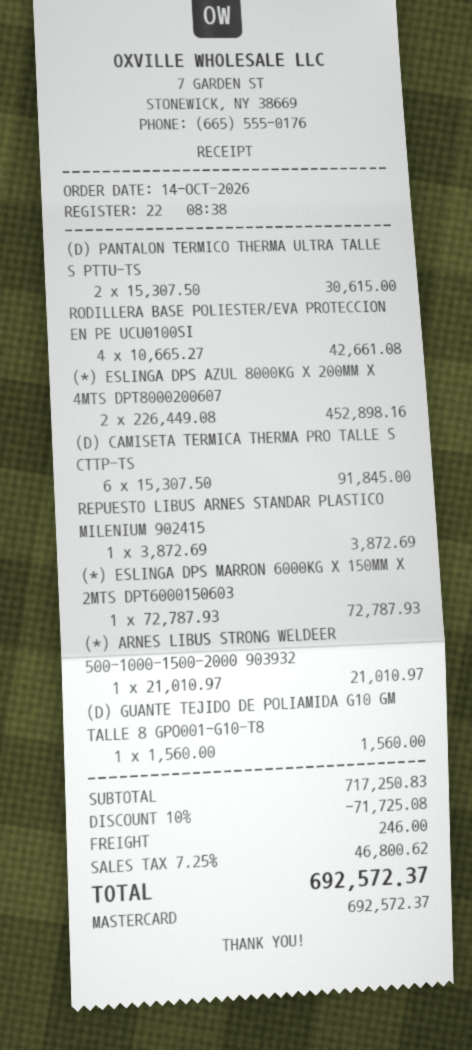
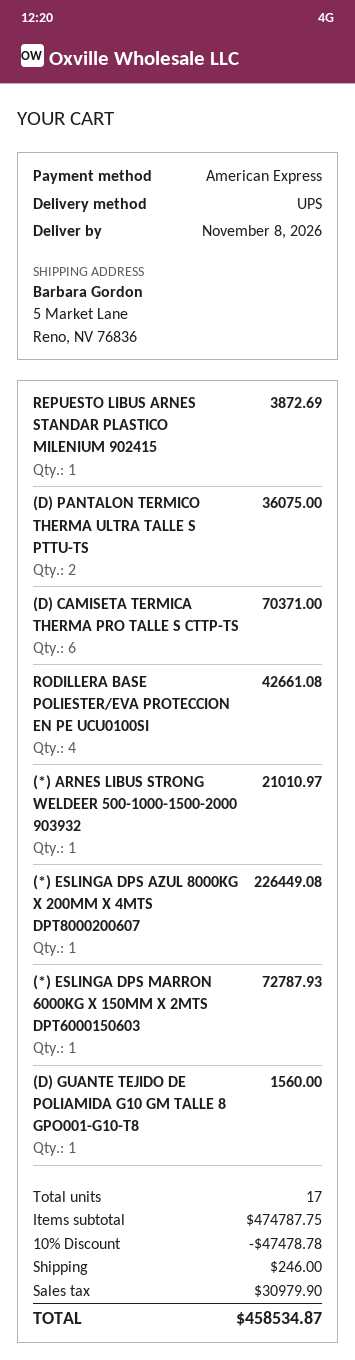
payment method: Mastercard -> American Express
(D) PANTALON TERMICO THERMA ULTRA TALLE S PTTU-TS: 2 for 30615.00 -> 2 for 36075.00
(*) ESLINGA DPS AZUL 8000KG X 200MM X 4MTS DPT8000200607: 2 for 452898.16 -> 1 for 226449.08
(D) CAMISETA TERMICA THERMA PRO TALLE S CTTP-TS: 6 for 91845.00 -> 6 for 70371.00
subtotal: 717250.83 -> 474787.75
discount: 10% = 71725.08 -> 10% = 47478.78
tax: 46800.62 -> 30979.90
total: 692572.37 -> 458534.87

